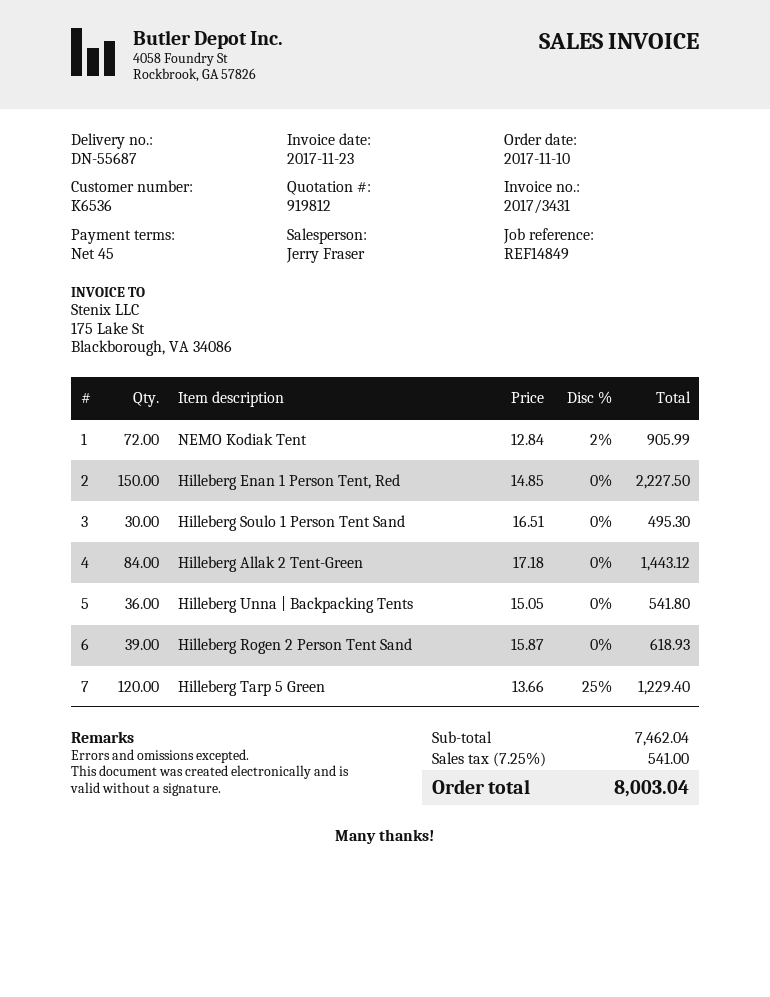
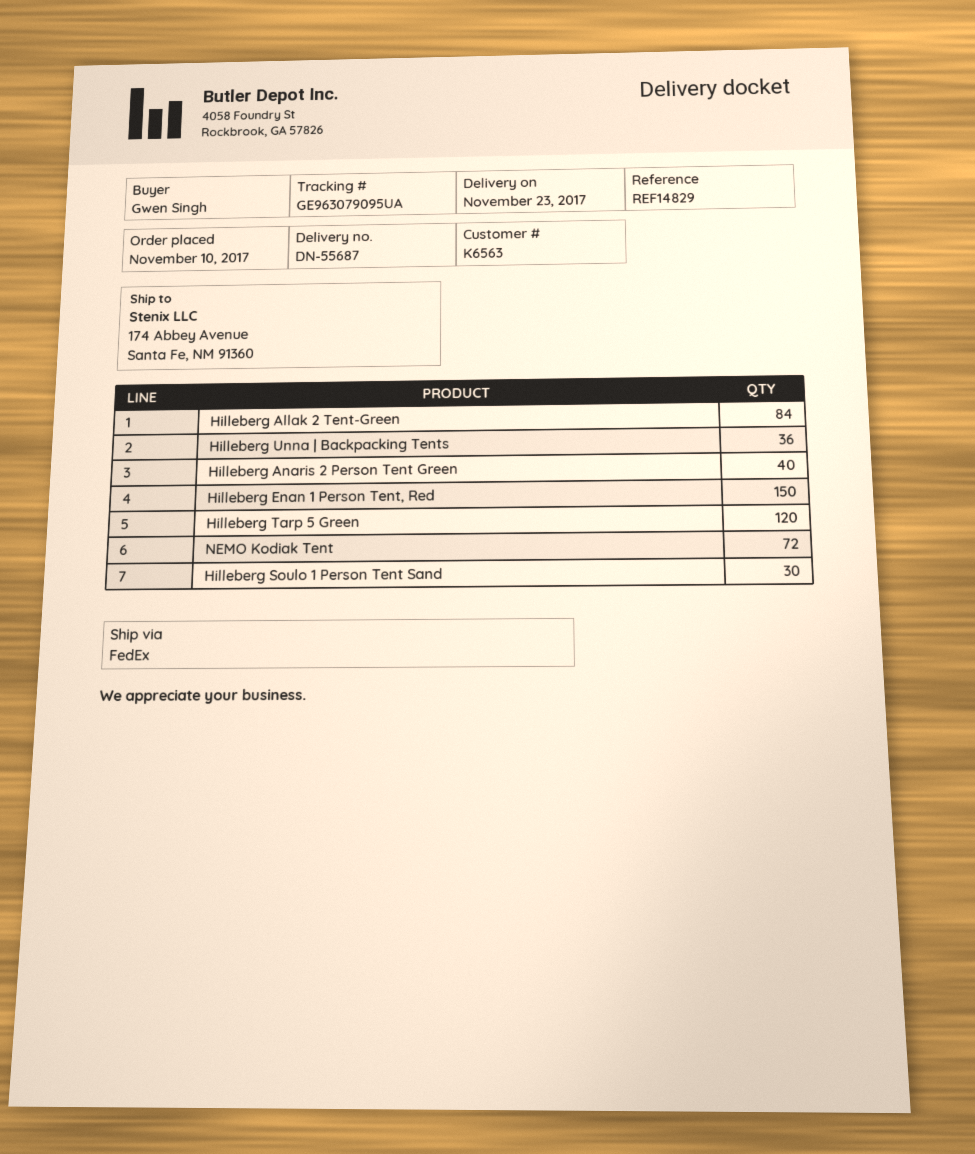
customer number: K6536 -> K6563
reference: REF14849 -> REF14829
Hilleberg Rogen 2 Person Tent Sand: 39 -> none
Hilleberg Anaris 2 Person Tent Green: none -> 40

